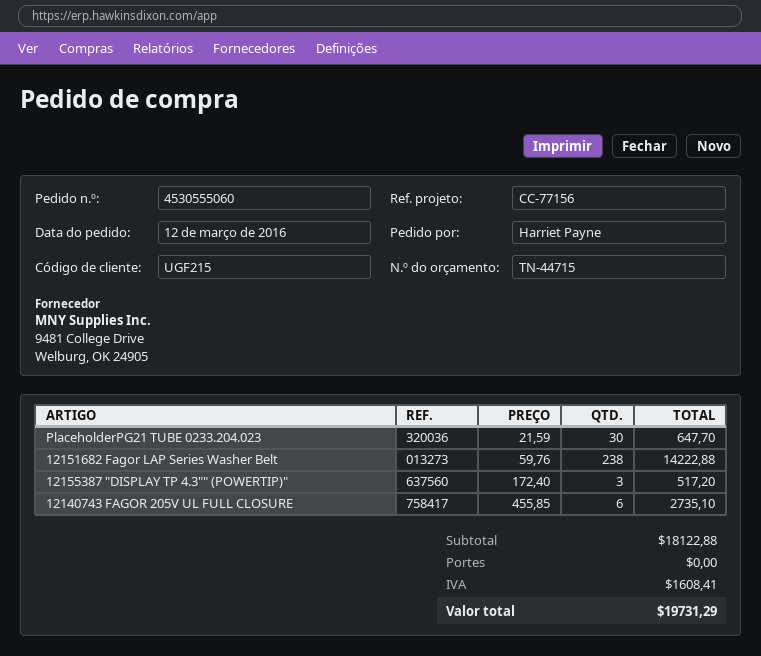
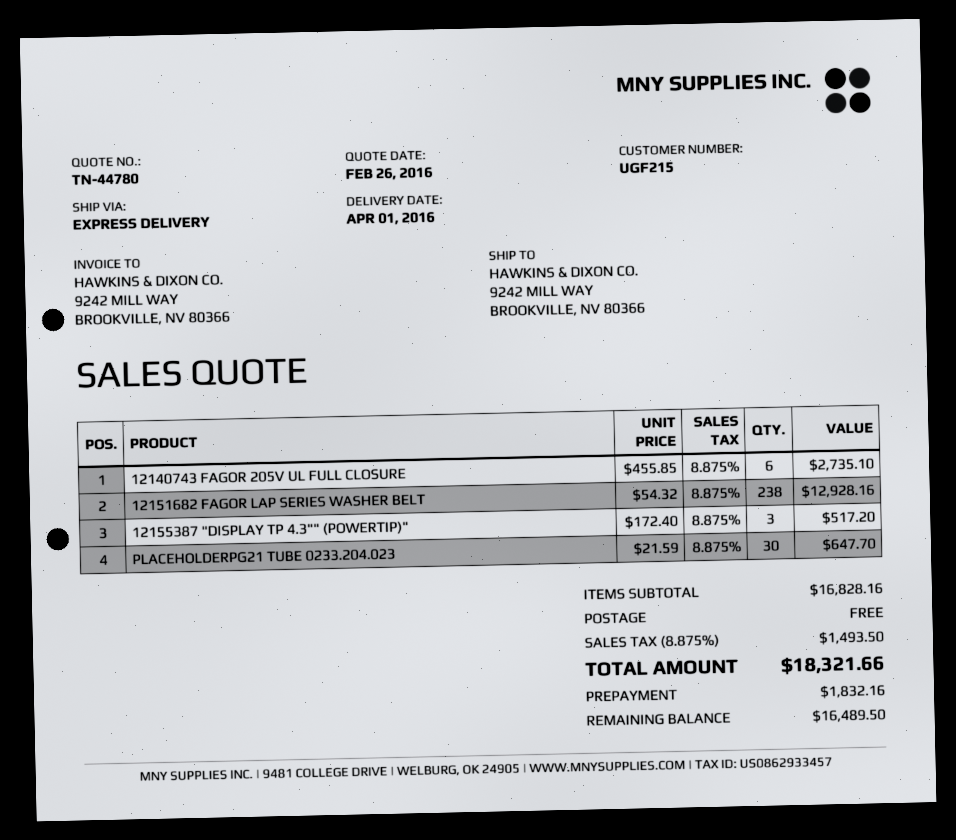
quote number: TN-44715 -> TN-44780
12151682 Fagor LAP Series Washer Belt: 238 x 59.76 = 14222.88 -> 238 x 54.32 = 12928.16
subtotal: 18122.88 -> 16828.16
tax: 1608.41 -> 1493.50
total: 19731.29 -> 18321.66

